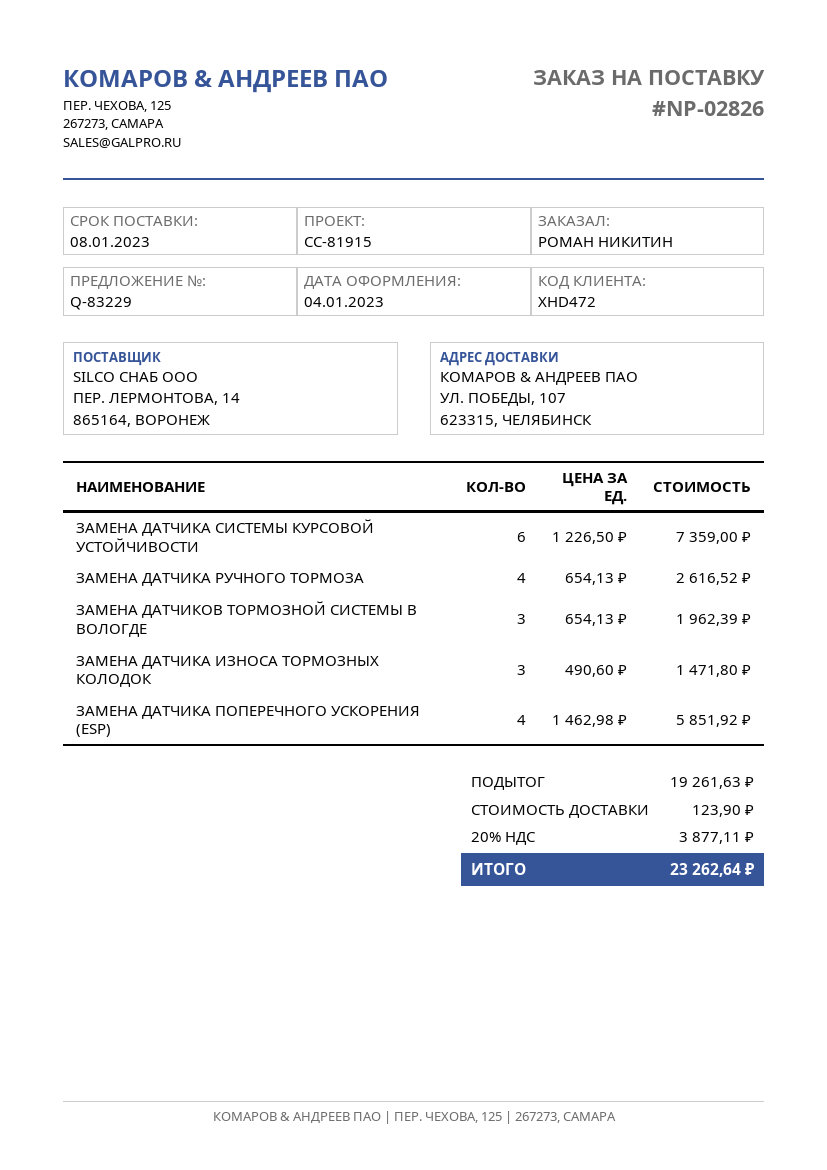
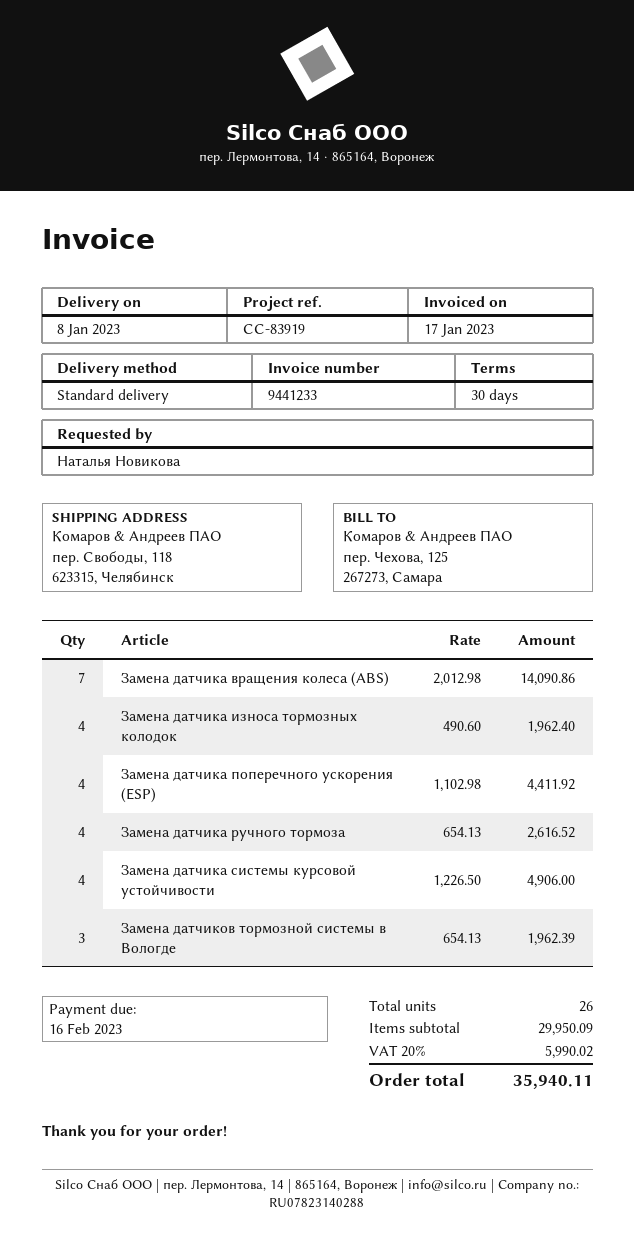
reference: CC-81915 -> CC-83919
ordered by: РОМАН НИКИТИН -> Наталья Новикова
ship to: УЛ. ПОБЕДЫ, 107, 623315, ЧЕЛЯБИНСК -> пер. Свободы, 118, 623315, Челябинск
ЗАМЕНА ДАТЧИКА СИСТЕМЫ КУРСОВОЙ УСТОЙЧИВОСТИ: 6 x 1226.50 = 7359.00 -> 4 x 1226.50 = 4906.00
ЗАМЕНА ДАТЧИКА ИЗНОСА ТОРМОЗНЫХ КОЛОДОК: 3 x 490.60 = 1471.80 -> 4 x 490.60 = 1962.40
ЗАМЕНА ДАТЧИКА ПОПЕРЕЧНОГО УСКОРЕНИЯ (ESP): 4 x 1462.98 = 5851.92 -> 4 x 1102.98 = 4411.92
Замена датчика вращения колеса (ABS): none -> 7 x 2012.98 = 14090.86
subtotal: 19261.63 -> 29950.09
shipping: 123.90 -> none
tax: 20% = 3877.11 -> 20% = 5990.02
total: 23262.64 -> 35940.11

